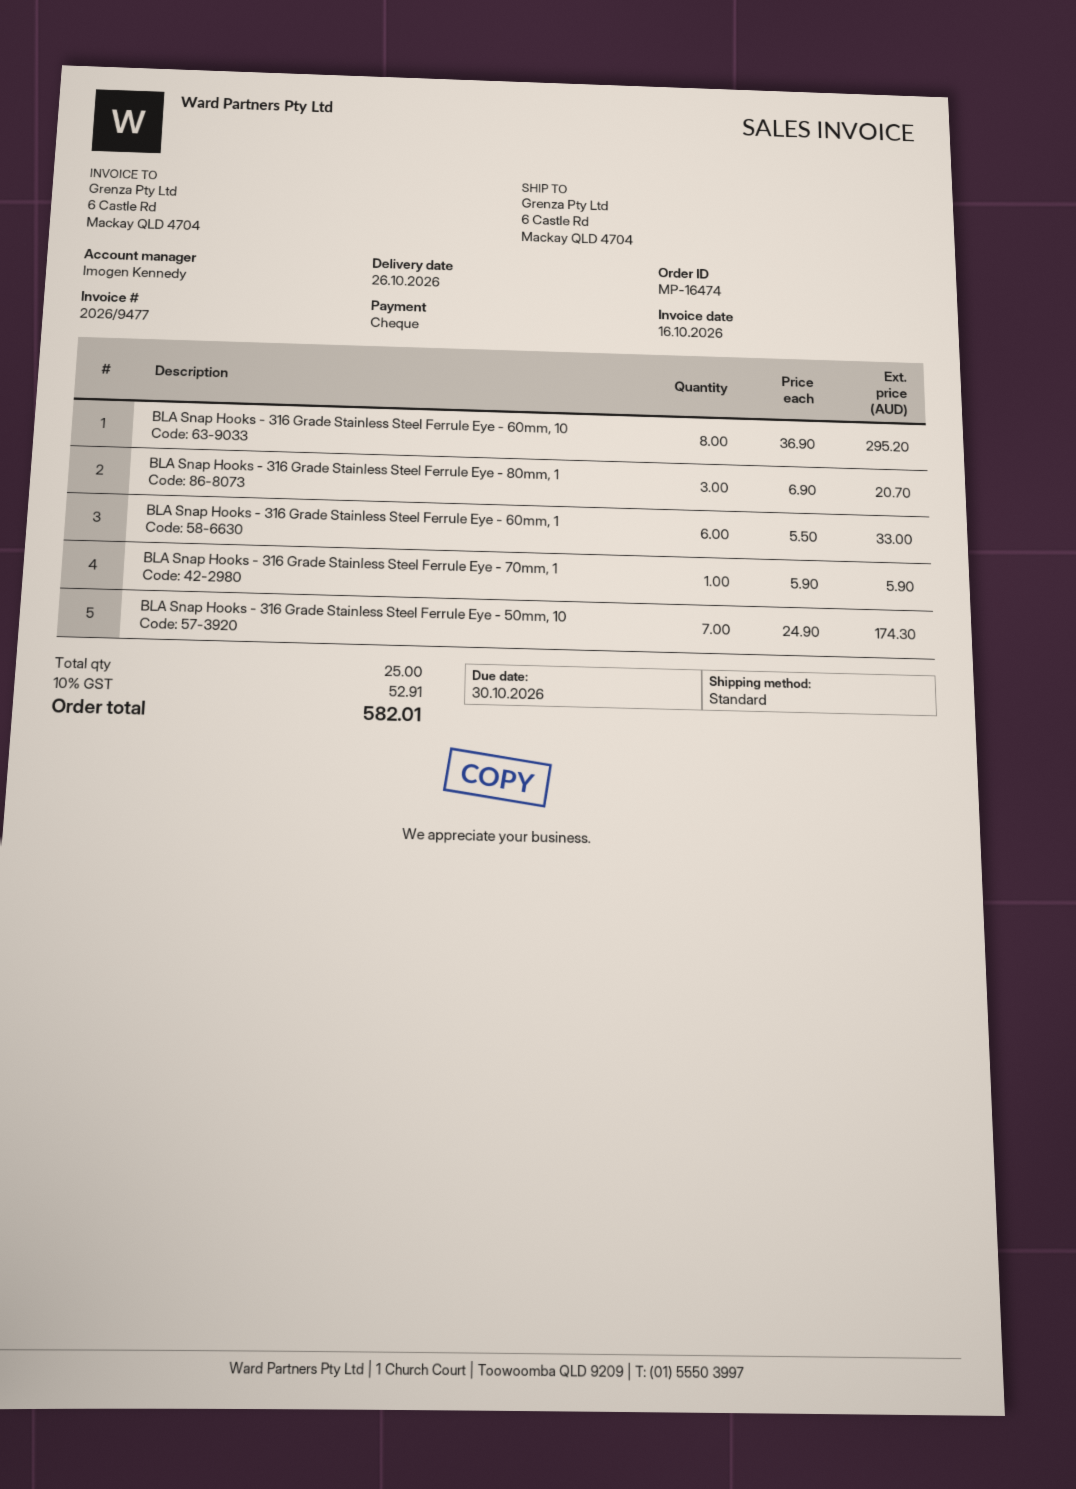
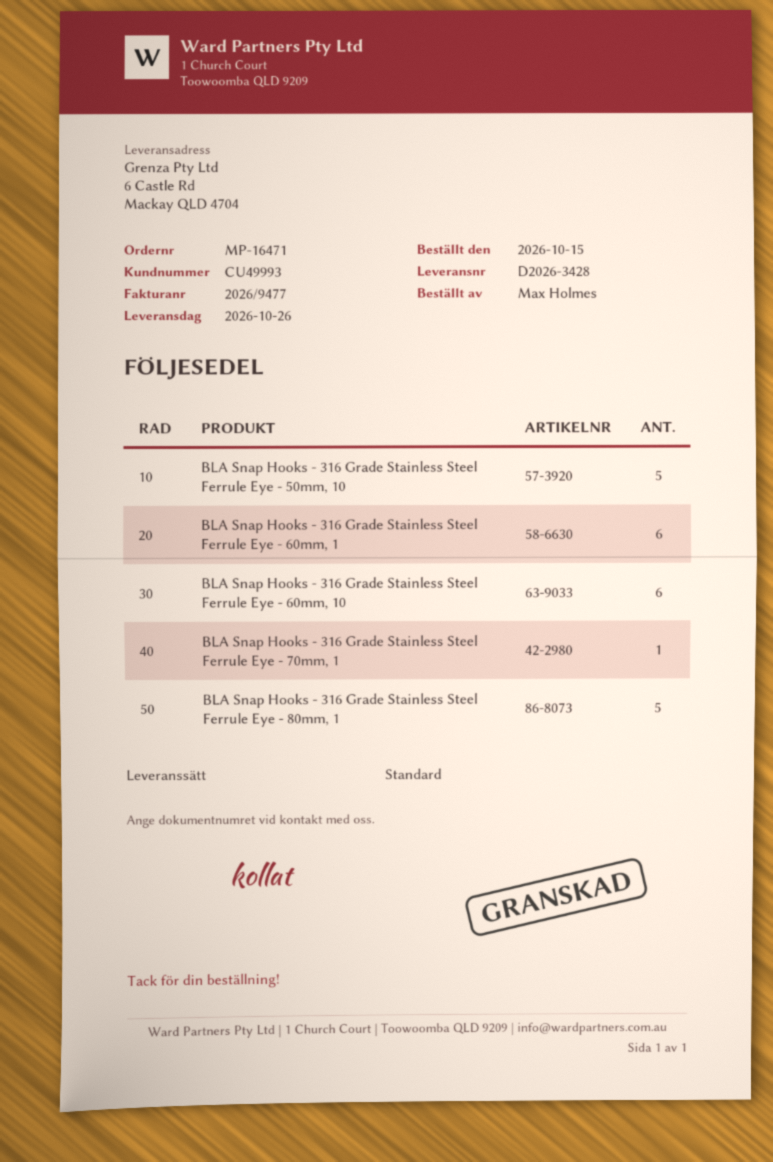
order number: MP-16474 -> MP-16471
BLA Snap Hooks - 316 Grade Stainless Steel Ferrule Eye - 60mm, 10: 8 -> 6
BLA Snap Hooks - 316 Grade Stainless Steel Ferrule Eye - 80mm, 1: 3 -> 5
BLA Snap Hooks - 316 Grade Stainless Steel Ferrule Eye - 50mm, 10: 7 -> 5

